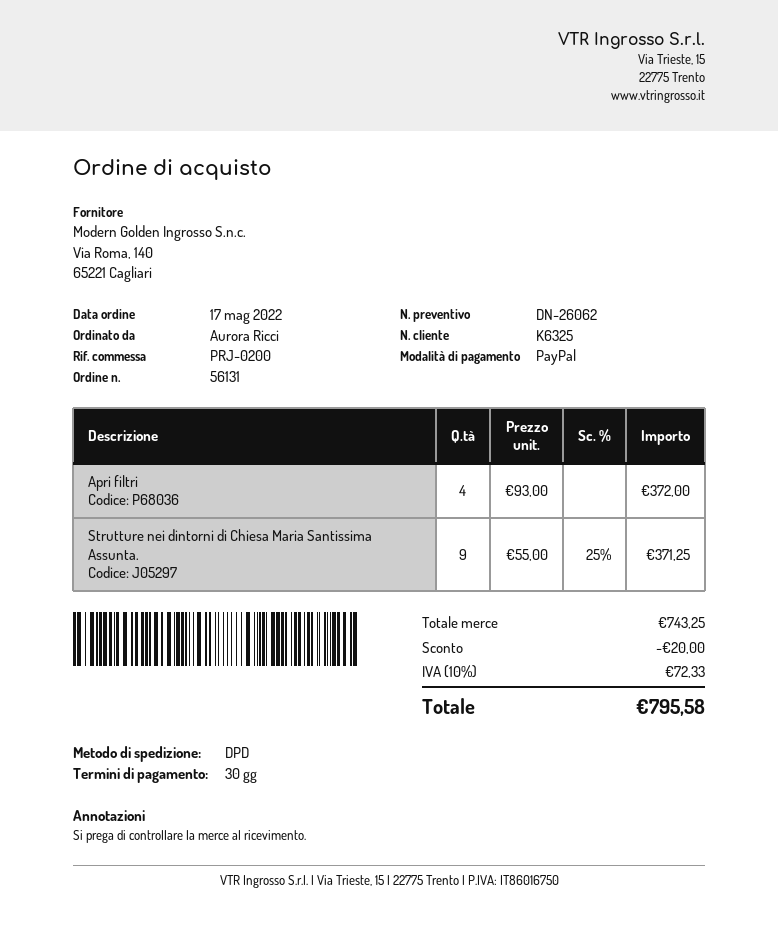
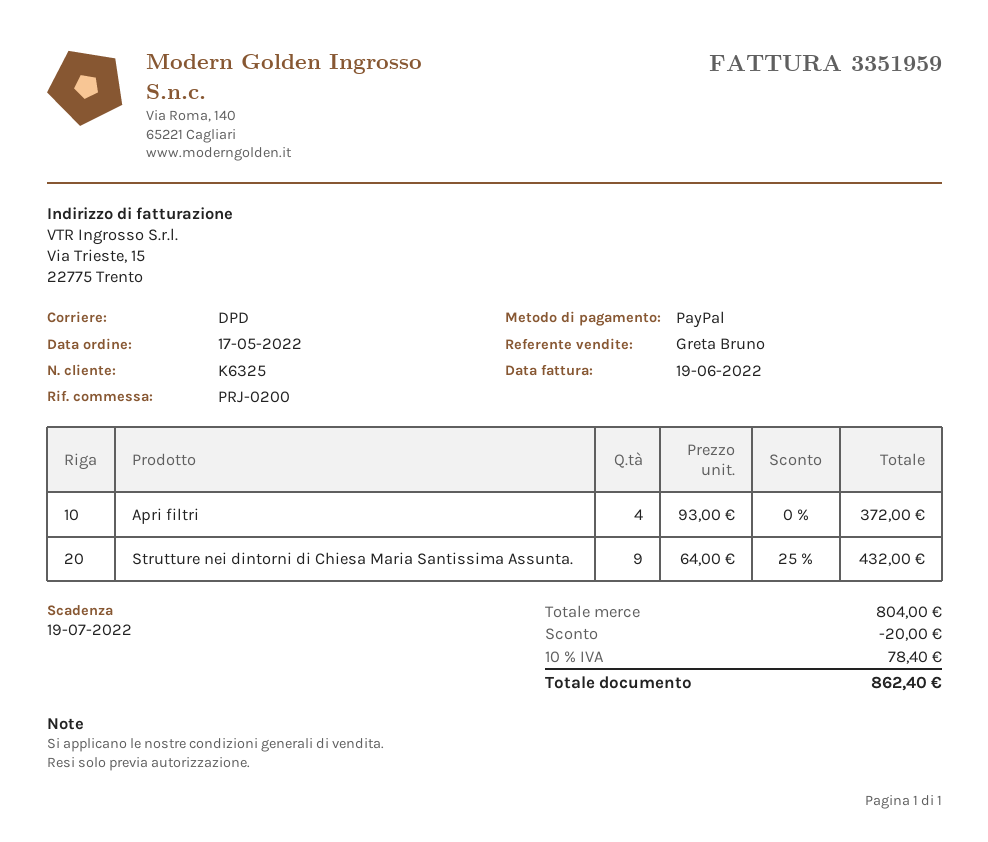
Strutture nei dintorni di Chiesa Maria Santissima Assunta.: 9 x 55.00 - 25% = 371.25 -> 9 x 64.00 - 25% = 432.00
subtotal: 743.25 -> 804.00
tax: 10% = 72.33 -> 10% = 78.40
total: 795.58 -> 862.40

